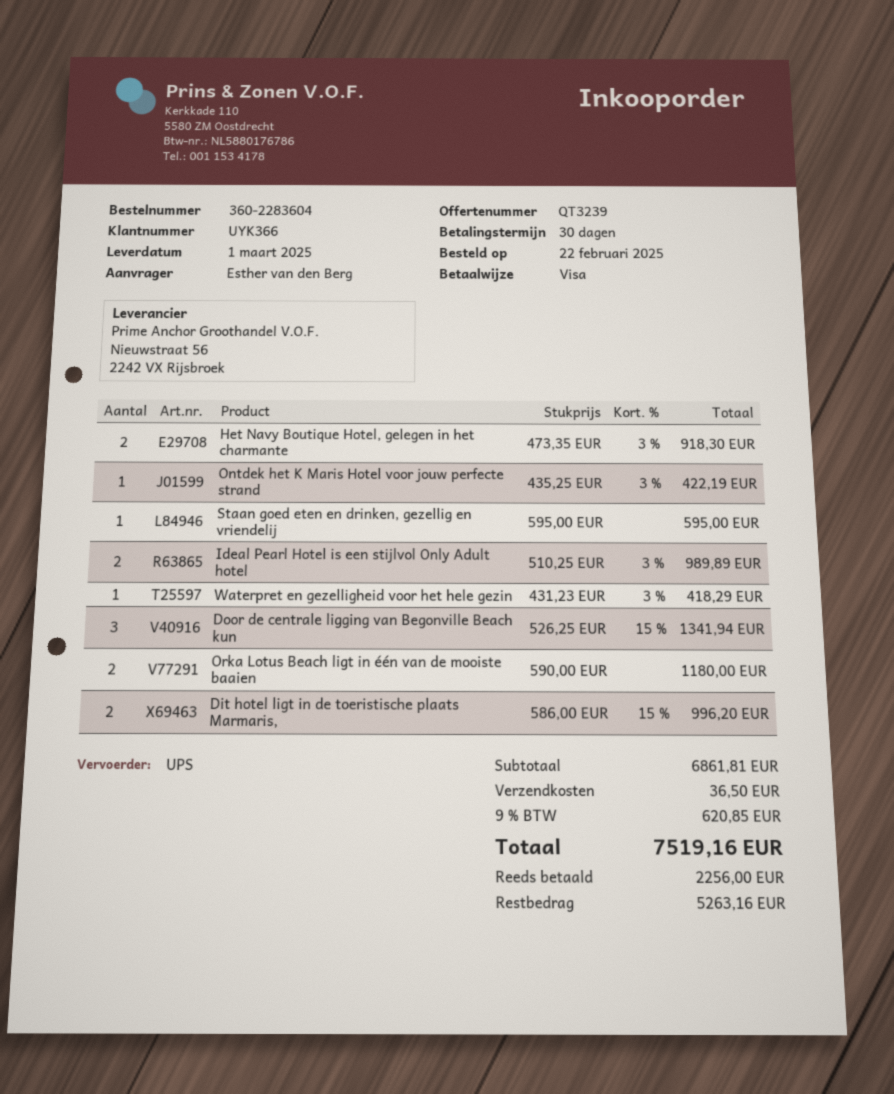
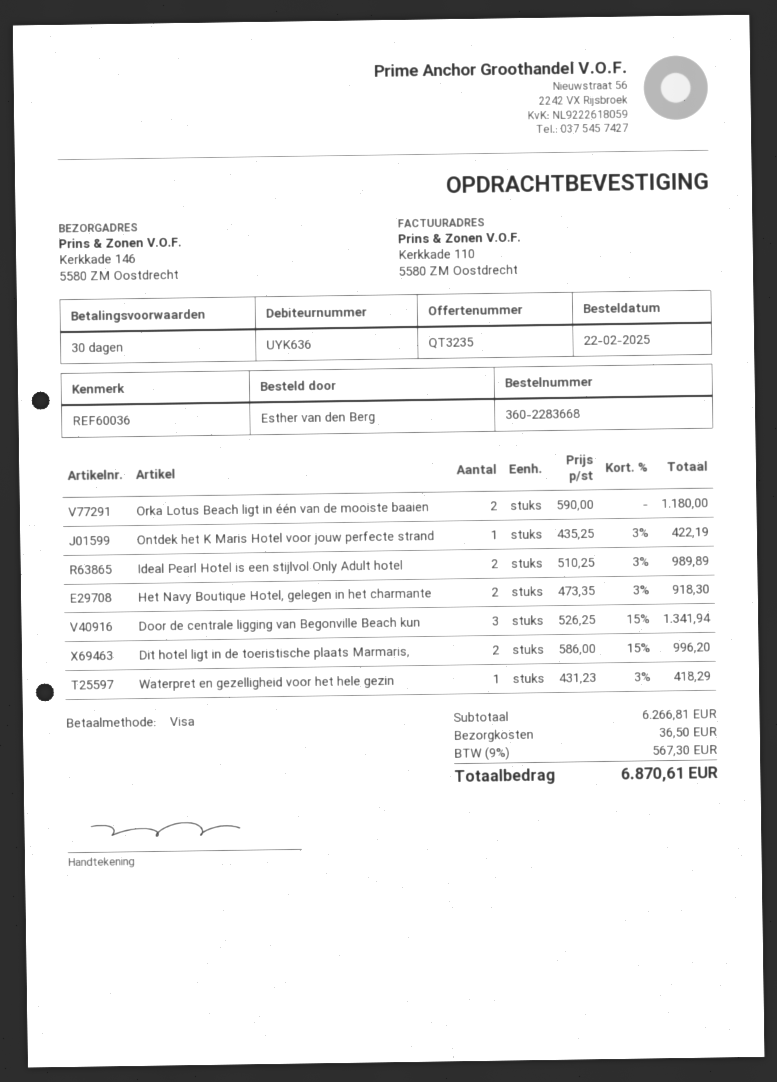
quote number: QT3239 -> QT3235
order number: 360-2283604 -> 360-2283668
customer number: UYK366 -> UYK636
Staan goed eten en drinken, gezellig en vriendelij: 1 x 595.00 = 595.00 -> none
subtotal: 6861.81 -> 6266.81
tax: 9% = 620.85 -> 9% = 567.30
total: 7519.16 -> 6870.61

